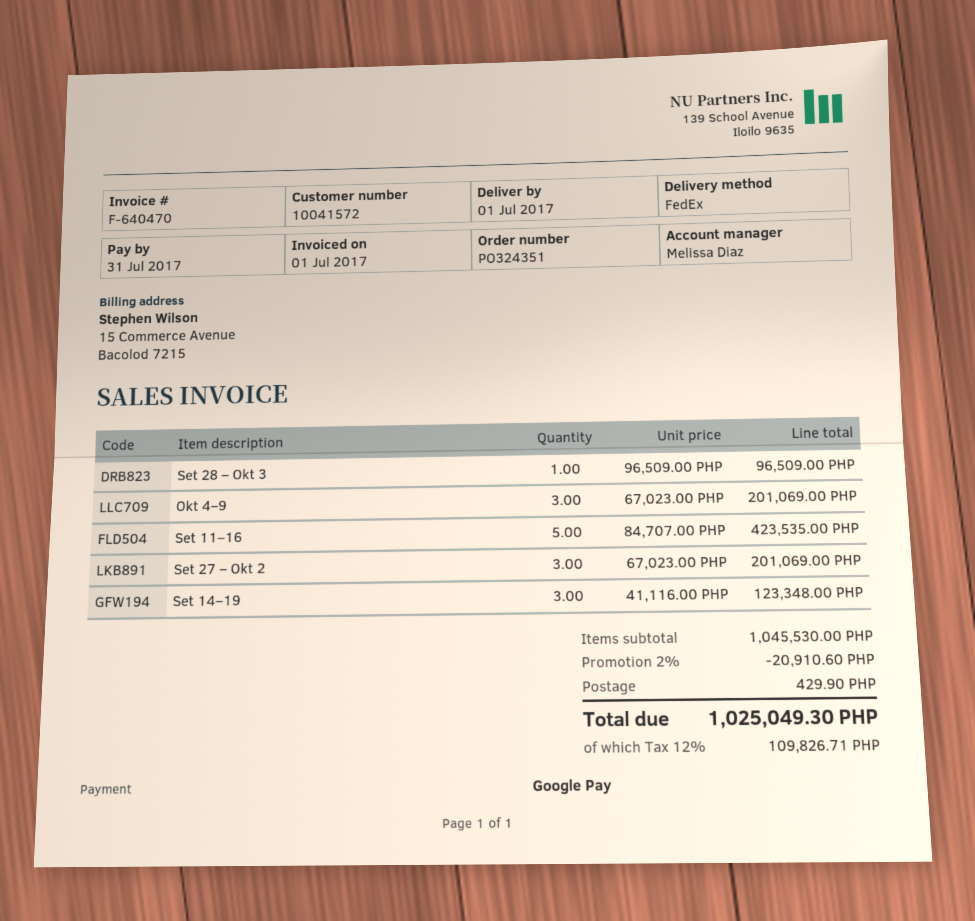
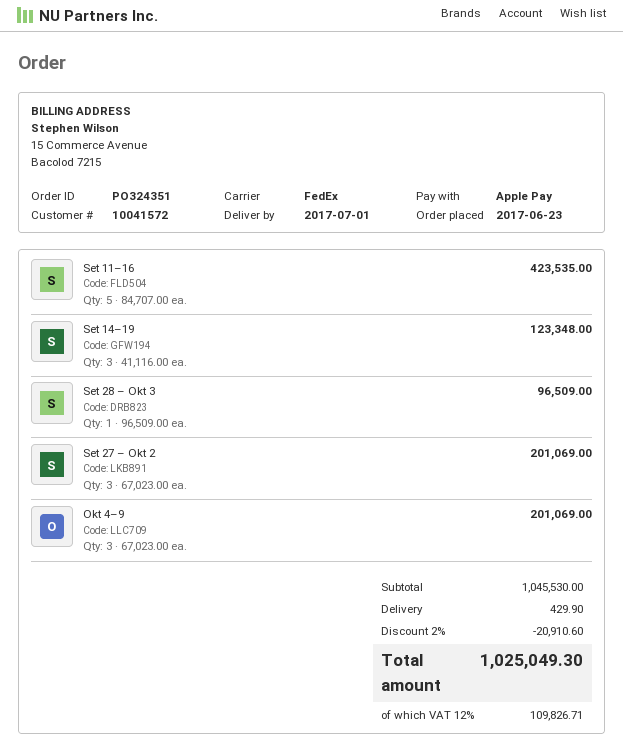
payment method: Google Pay -> Apple Pay

